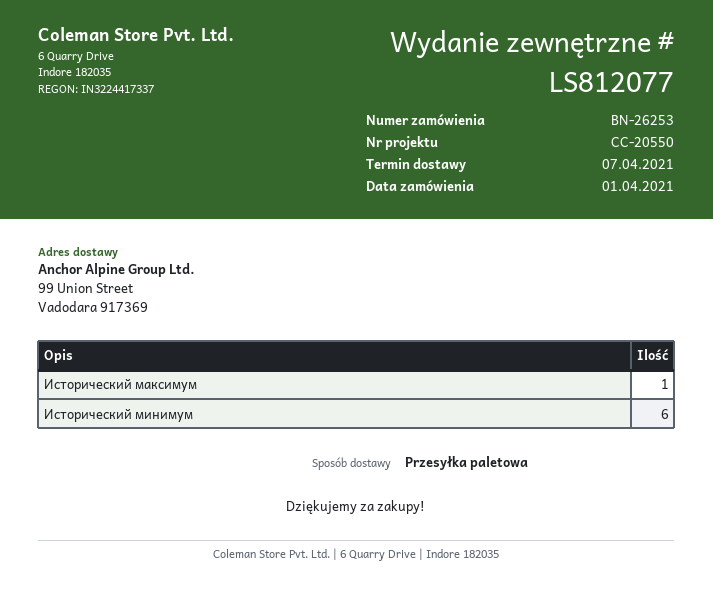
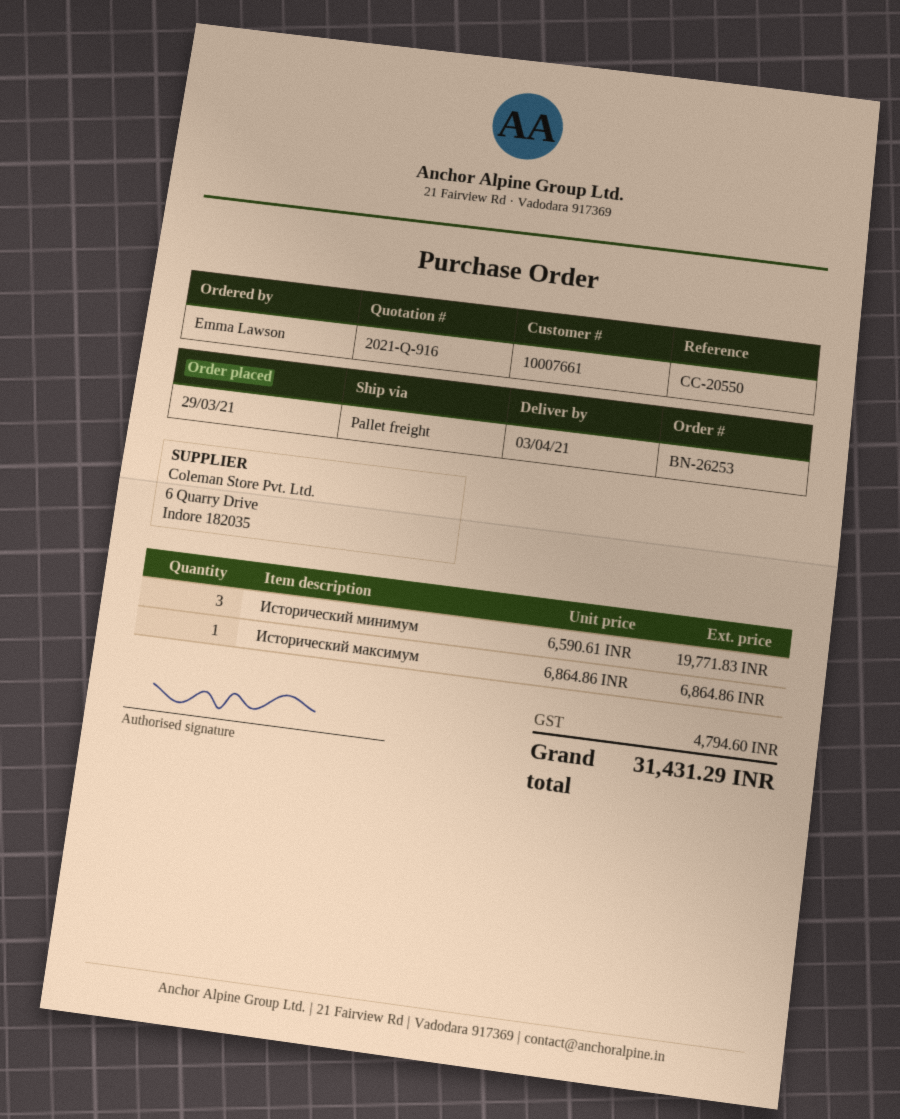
order date: 2021-04-01 -> 2021-03-29
delivery date: 2021-04-07 -> 2021-04-03
Исторический минимум: 6 -> 3

